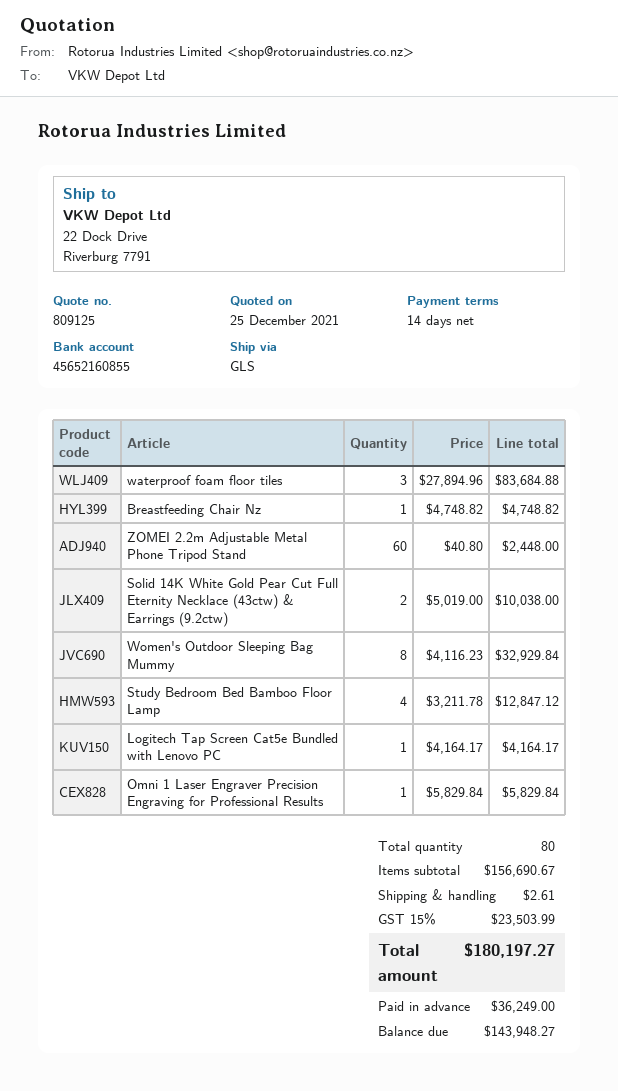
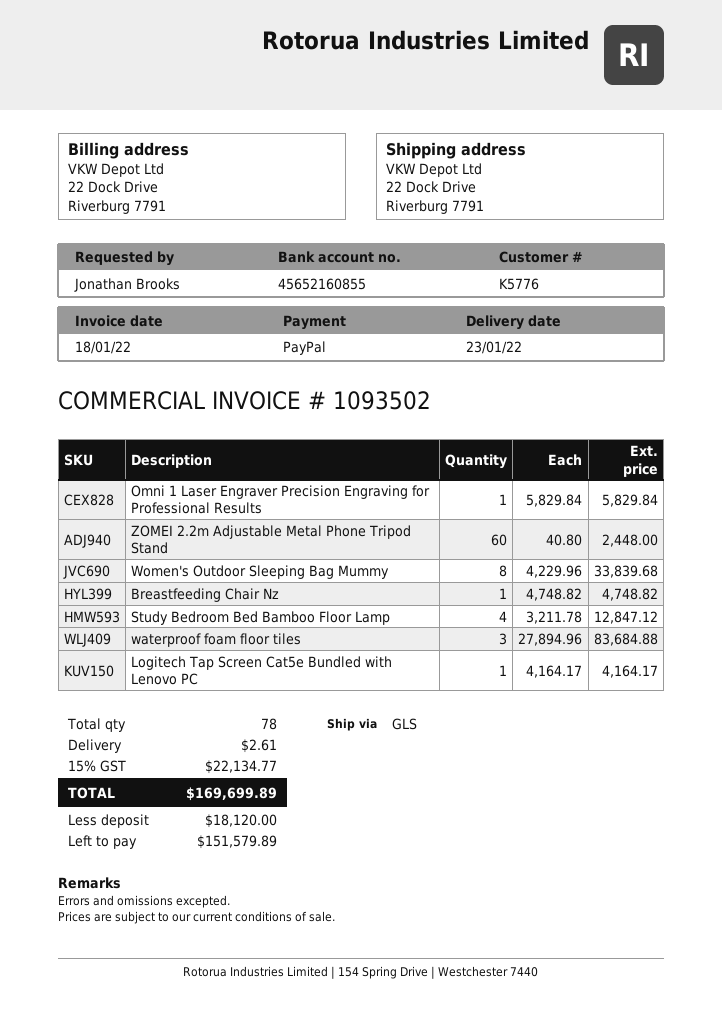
Solid 14K White Gold Pear Cut Full Eternity Necklace (43ctw) & Earrings (9.2ctw): 2 x 5019.00 = 10038.00 -> none
Women's Outdoor Sleeping Bag Mummy: 8 x 4116.23 = 32929.84 -> 8 x 4229.96 = 33839.68
total quantity: 80 -> 78
tax: 15% = 23503.99 -> 15% = 22134.77
total: 180197.27 -> 169699.89
deposit: 36249.00 -> 18120.00
balance: 143948.27 -> 151579.89

